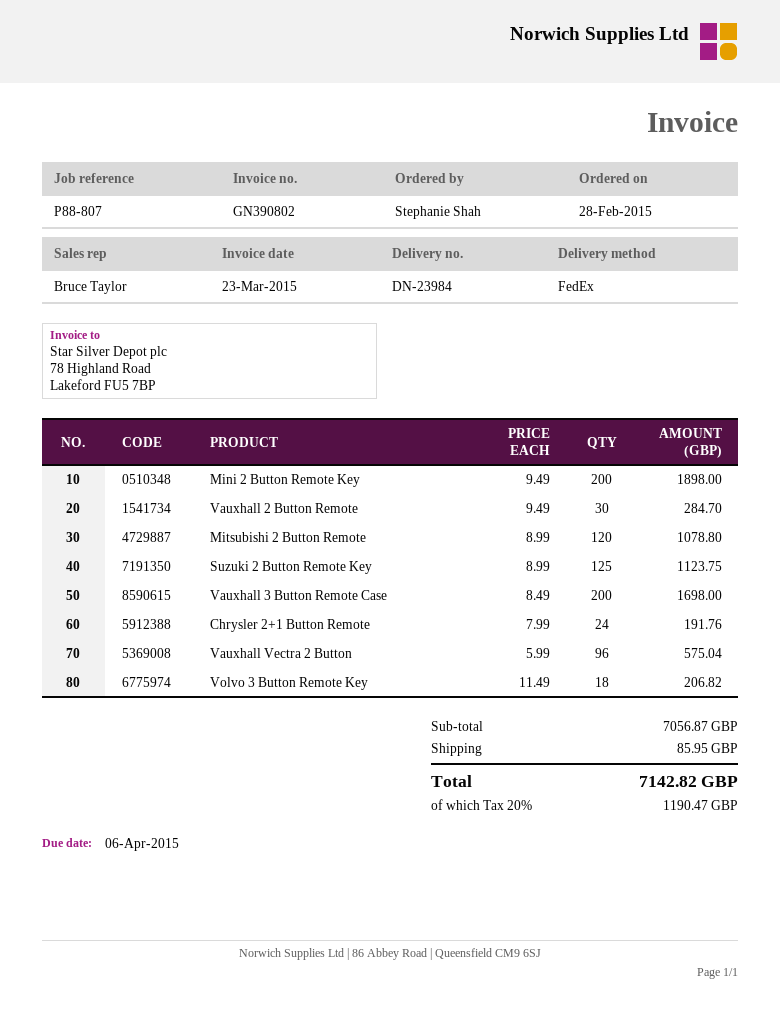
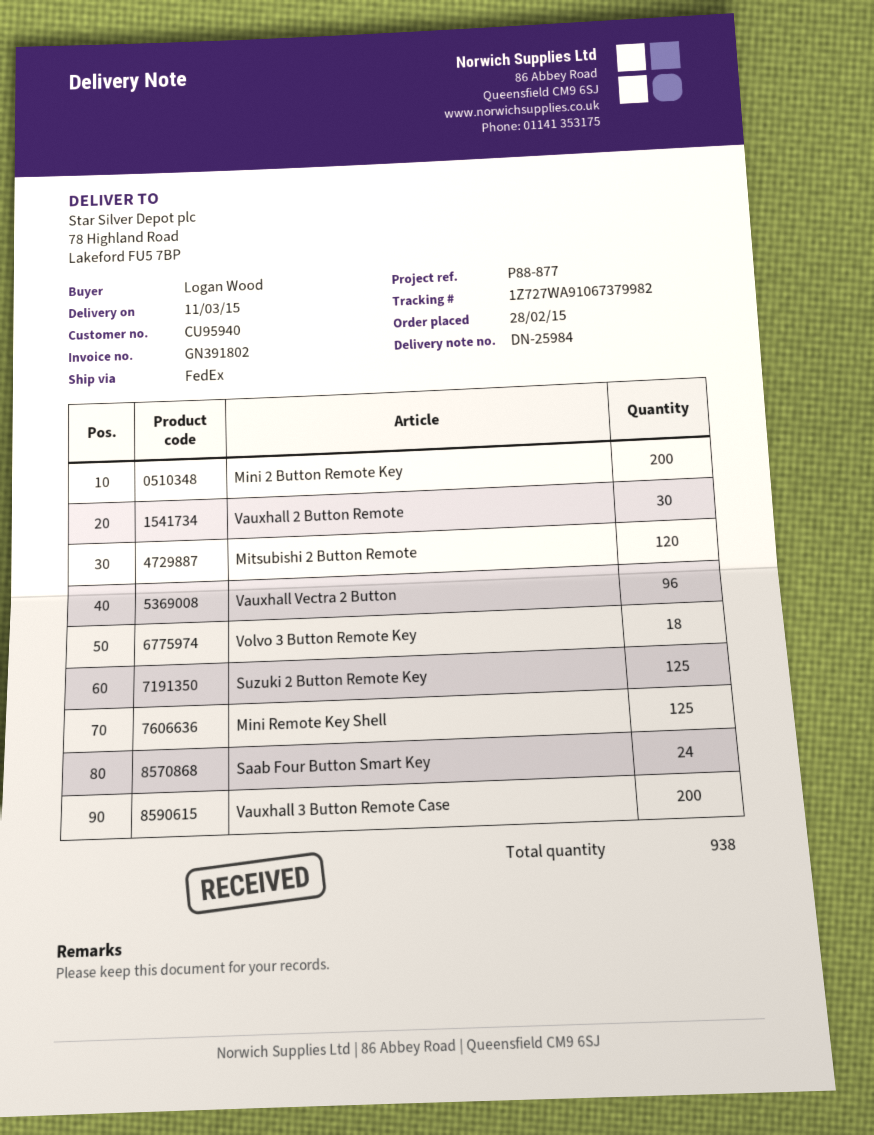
delivery note number: DN-23984 -> DN-25984
invoice number: GN390802 -> GN391802
reference: P88-807 -> P88-877
ordered by: Stephanie Shah -> Logan Wood
Chrysler 2+1 Button Remote: 24 -> none
Mini Remote Key Shell: none -> 125
Saab Four Button Smart Key: none -> 24

